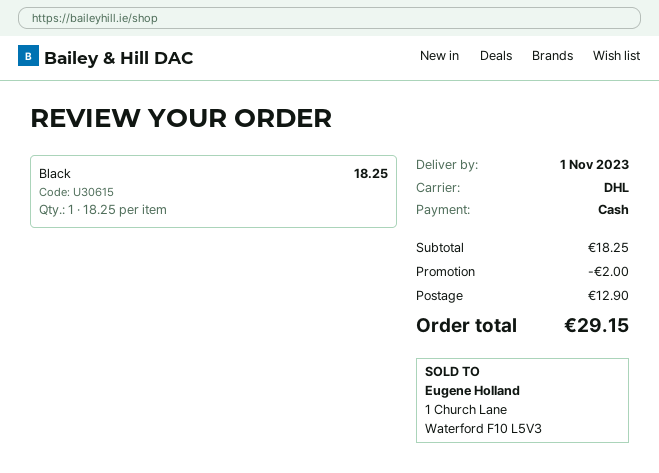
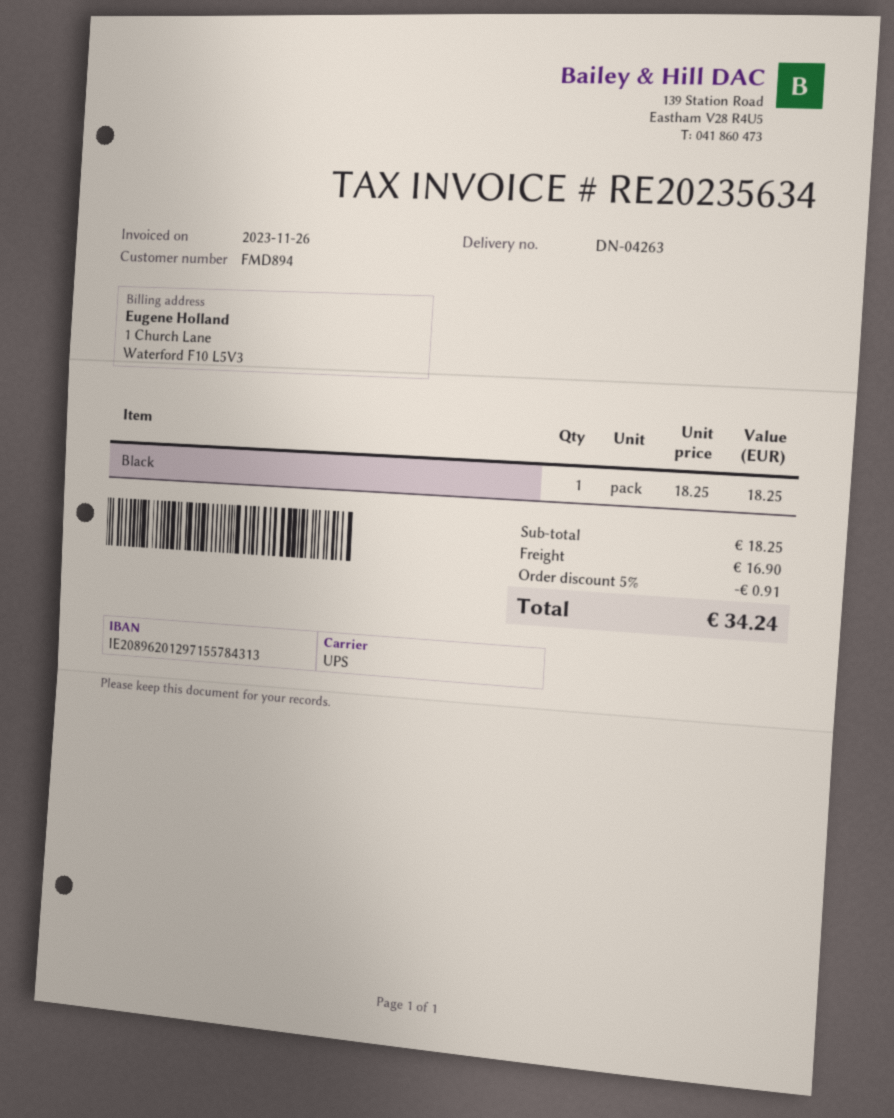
shipping method: DHL -> UPS
discount: 2.00 -> 0.91
shipping: 12.90 -> 16.90
total: 29.15 -> 34.24

